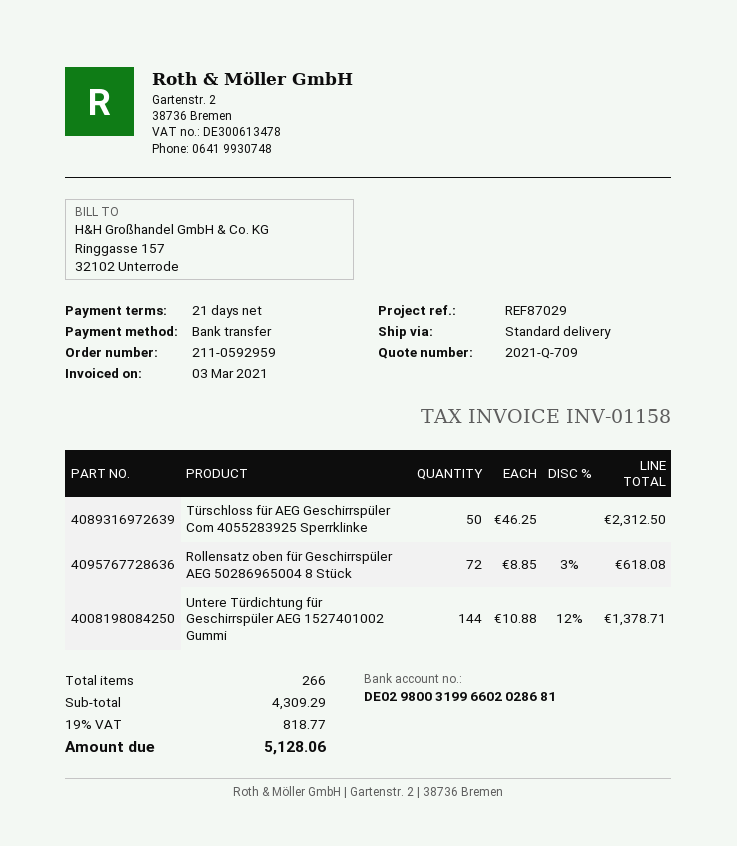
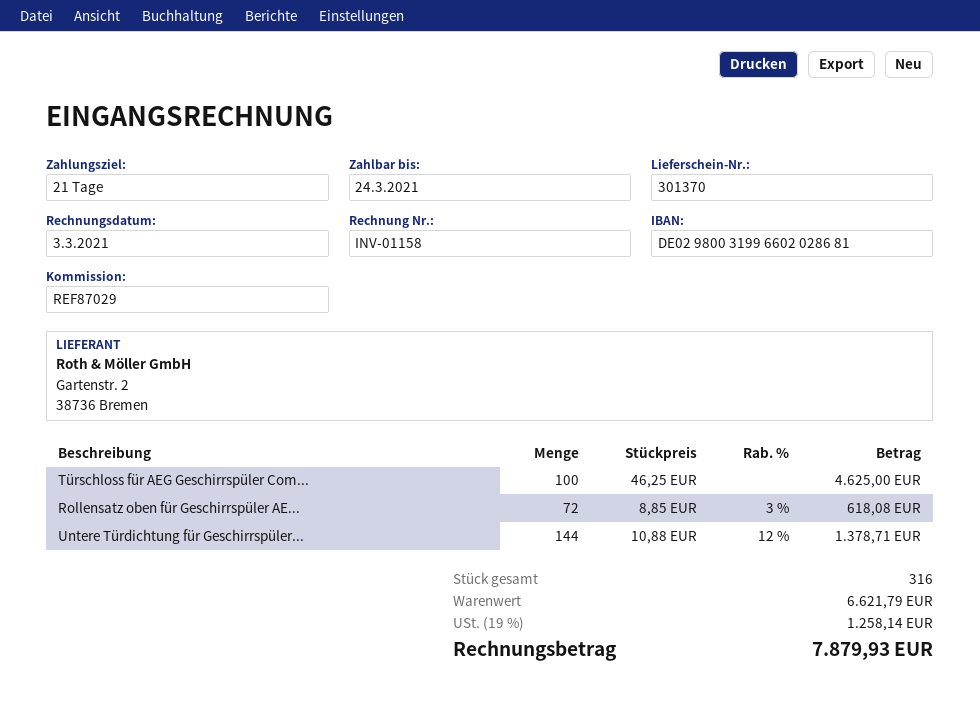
Türschloss für AEG Geschirrspüler Com 4055283925 Sperrklinke: 50 x 46.25 = 2312.50 -> 100 x 46.25 = 4625.00
total quantity: 266 -> 316
subtotal: 4309.29 -> 6621.79
tax: 19% = 818.77 -> 19% = 1258.14
total: 5128.06 -> 7879.93

